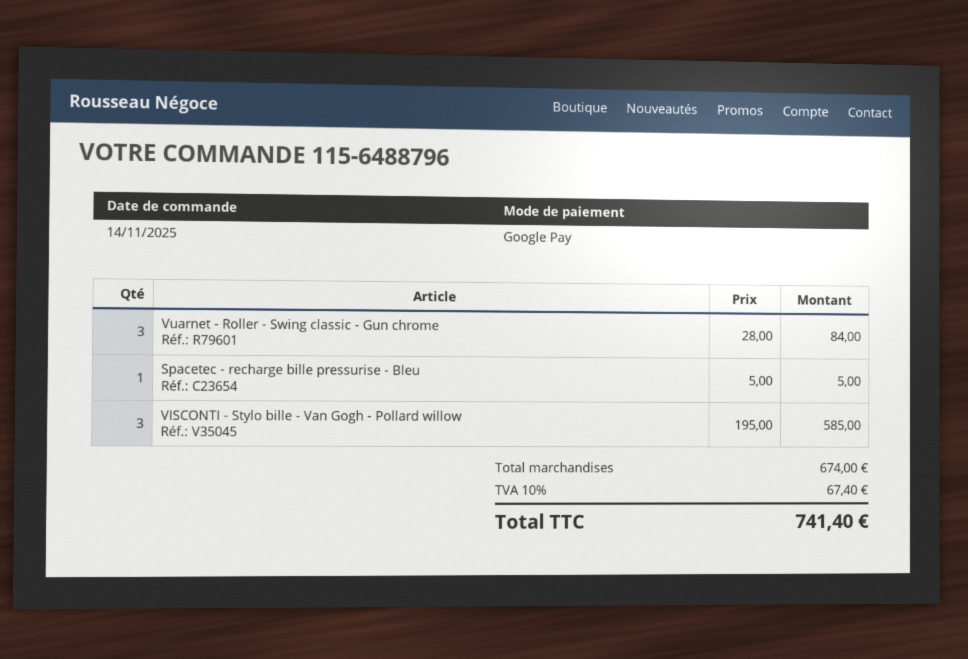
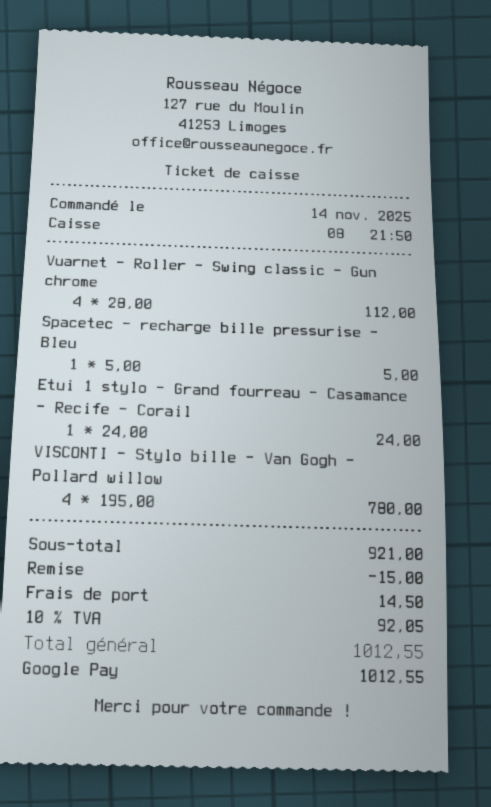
Vuarnet - Roller - Swing classic - Gun chrome: 3 x 28.00 = 84.00 -> 4 x 28.00 = 112.00
VISCONTI - Stylo bille - Van Gogh - Pollard willow: 3 x 195.00 = 585.00 -> 4 x 195.00 = 780.00
Etui 1 stylo - Grand fourreau - Casamance - Recife - Corail: none -> 1 x 24.00 = 24.00
subtotal: 674.00 -> 921.00
discount: none -> 15.00
shipping: none -> 14.50
tax: 10% = 67.40 -> 10% = 92.05
total: 741.40 -> 1012.55

